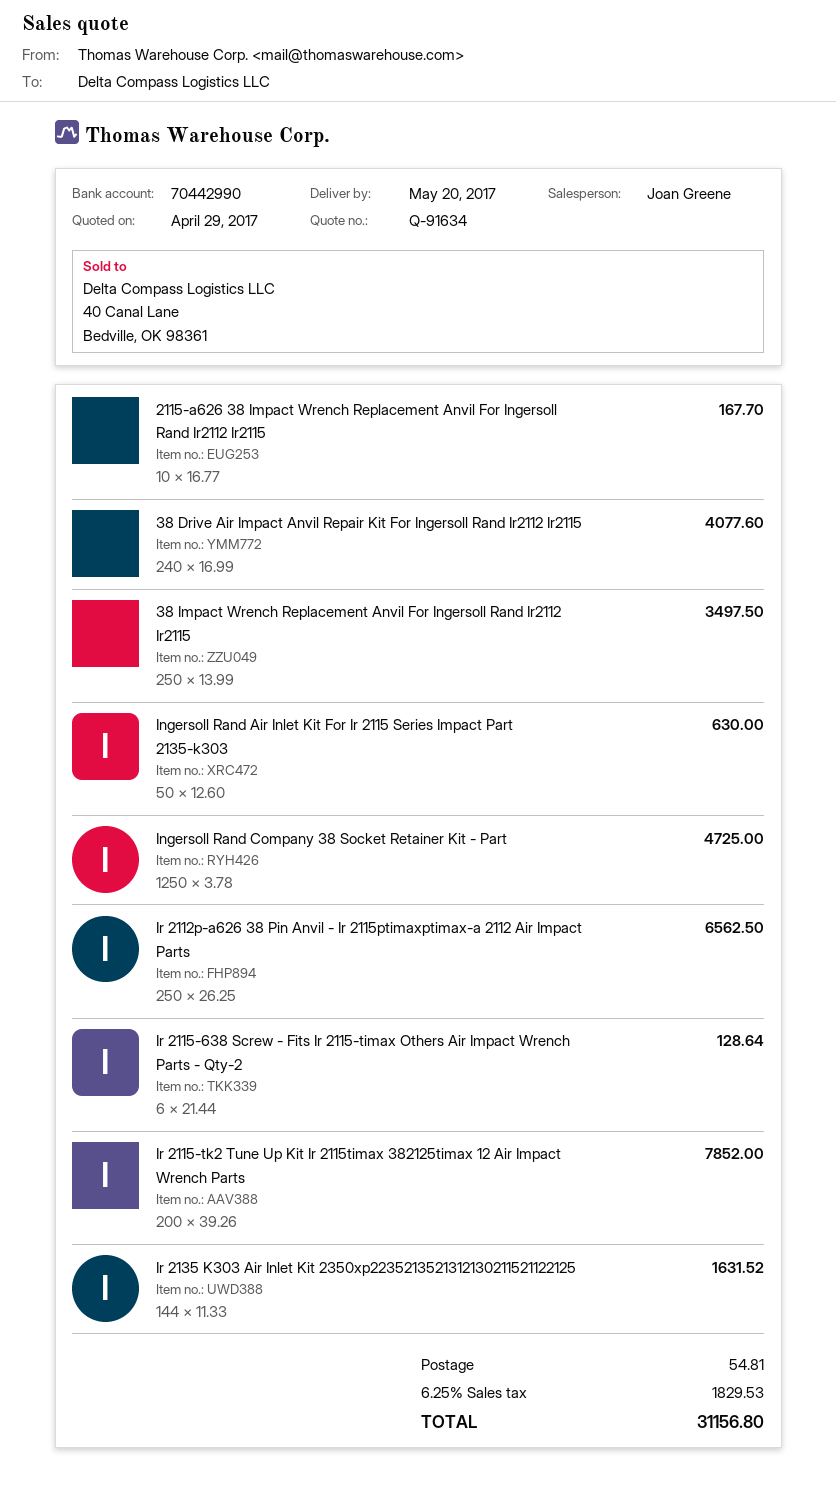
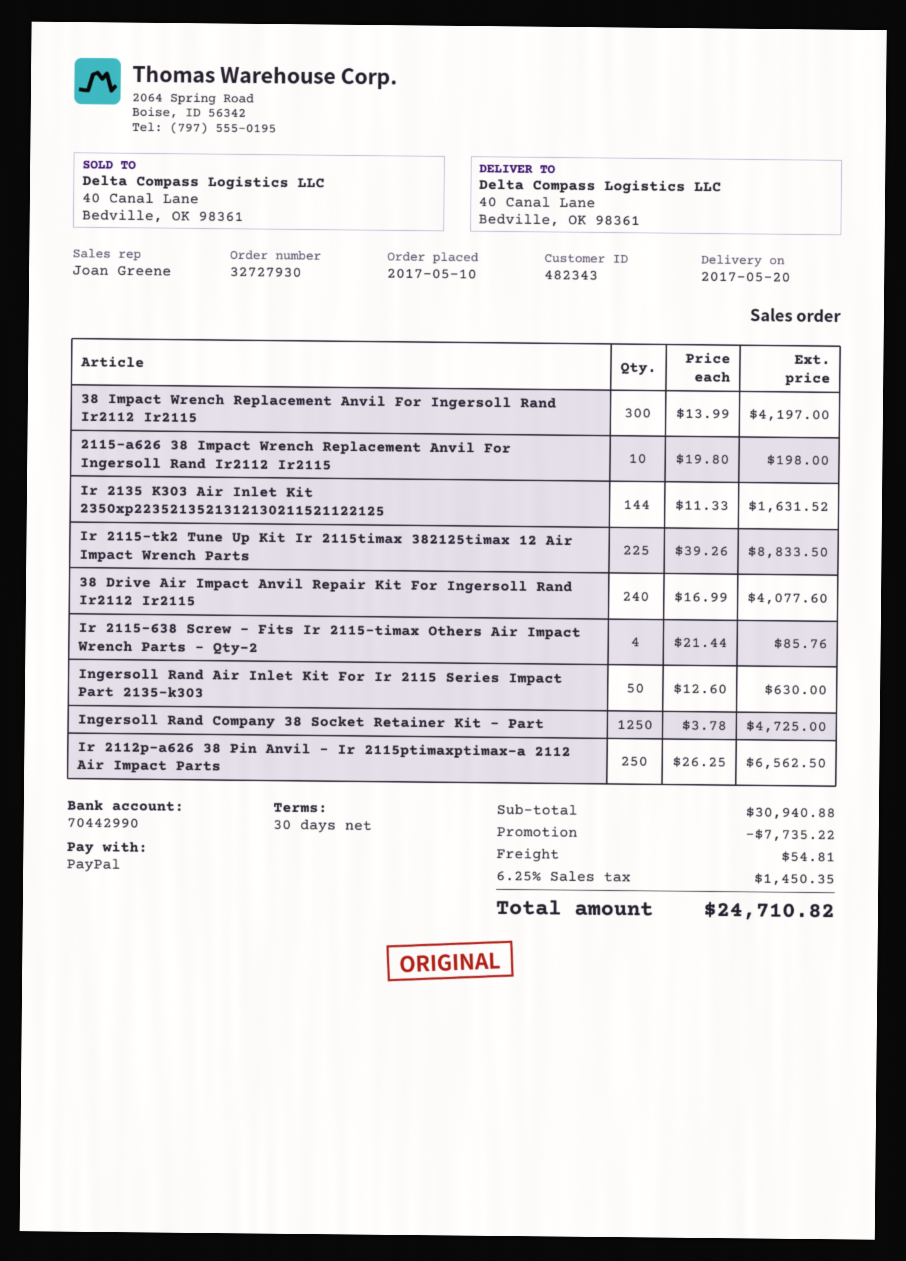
2115-a626 38 Impact Wrench Replacement Anvil For Ingersoll Rand Ir2112 Ir2115: 10 x 16.77 = 167.70 -> 10 x 19.80 = 198.00
38 Impact Wrench Replacement Anvil For Ingersoll Rand Ir2112 Ir2115: 250 x 13.99 = 3497.50 -> 300 x 13.99 = 4197.00
Ir 2115-638 Screw - Fits Ir 2115-timax Others Air Impact Wrench Parts - Qty-2: 6 x 21.44 = 128.64 -> 4 x 21.44 = 85.76
Ir 2115-tk2 Tune Up Kit Ir 2115timax 382125timax 12 Air Impact Wrench Parts: 200 x 39.26 = 7852.00 -> 225 x 39.26 = 8833.50
discount: none -> 7735.22
tax: 6.25% = 1829.53 -> 6.25% = 1450.35
total: 31156.80 -> 24710.82

